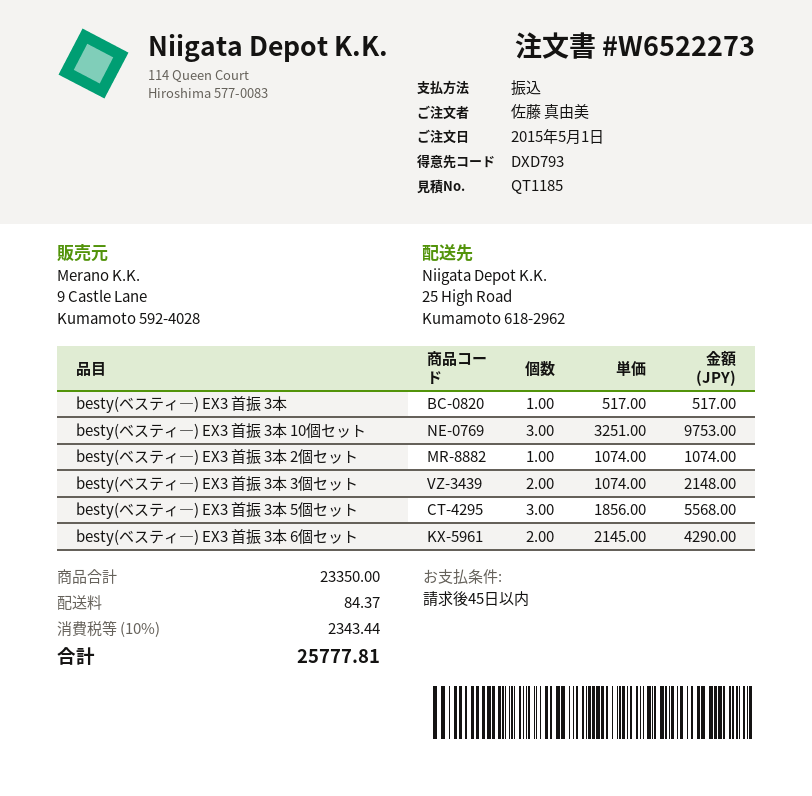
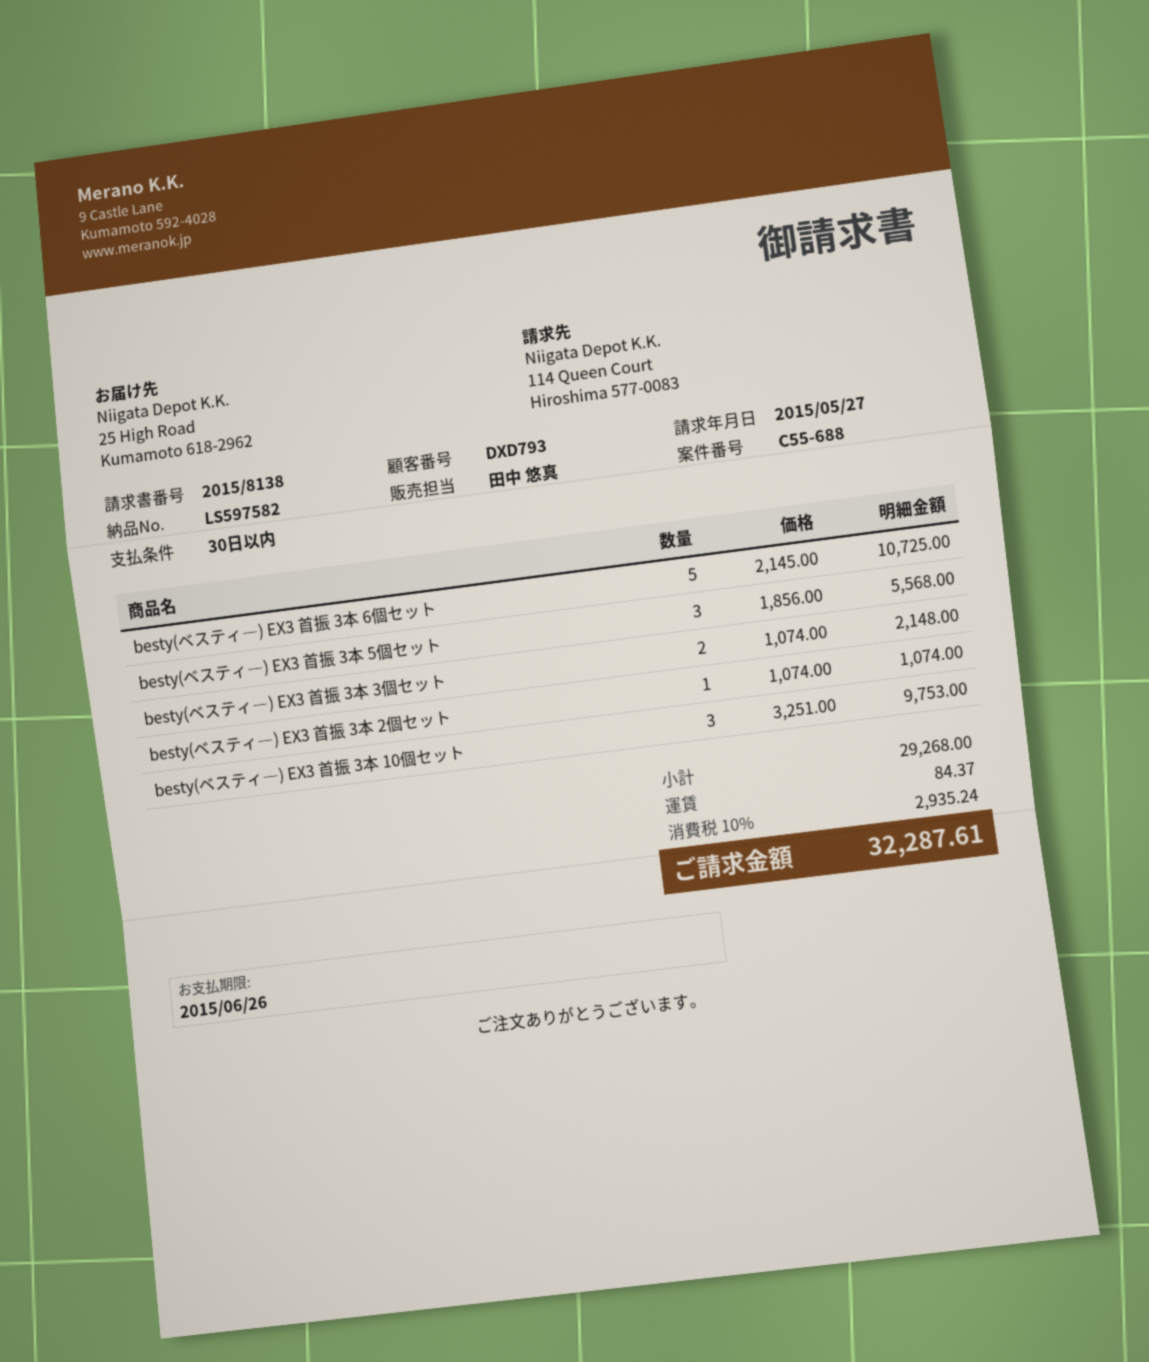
payment terms: 45 days -> 30 days
besty(ベスティ―) EX3 首振 3本: 1 x 517.00 = 517.00 -> none
besty(ベスティ―) EX3 首振 3本 6個セット: 2 x 2145.00 = 4290.00 -> 5 x 2145.00 = 10725.00
subtotal: 23350.00 -> 29268.00
tax: 10% = 2343.44 -> 10% = 2935.24
total: 25777.81 -> 32287.61

